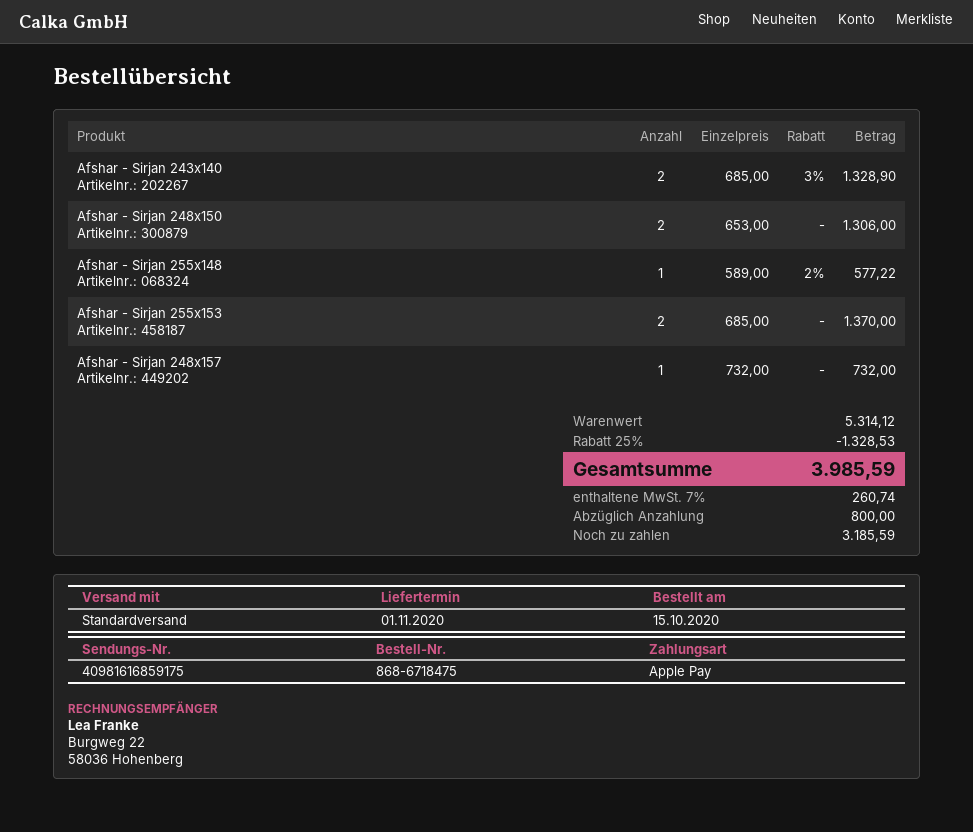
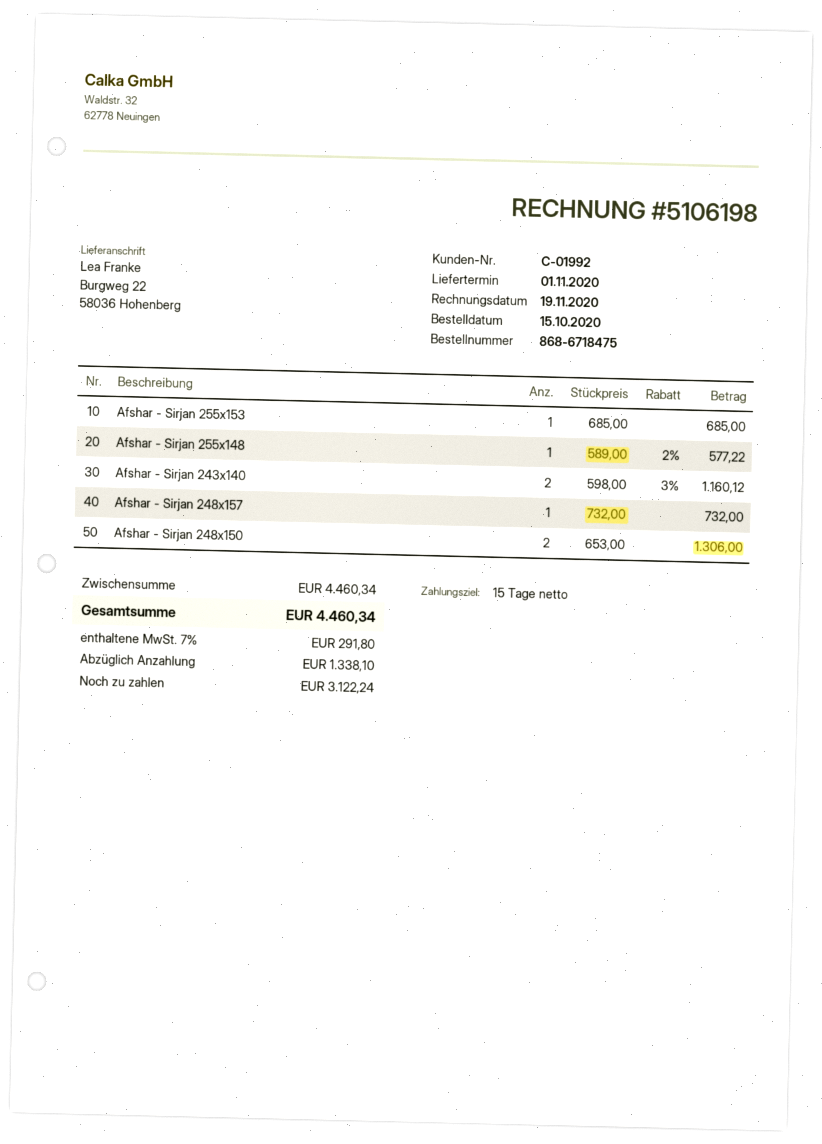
Afshar - Sirjan 243x140: 2 x 685.00 - 3% = 1328.90 -> 2 x 598.00 - 3% = 1160.12
Afshar - Sirjan 255x153: 2 x 685.00 = 1370.00 -> 1 x 685.00 = 685.00
subtotal: 5314.12 -> 4460.34
discount: 25% = 1328.53 -> none
tax: 7% = 260.74 -> 7% = 291.80
total: 3985.59 -> 4460.34
deposit: 800.00 -> 1338.10
balance: 3185.59 -> 3122.24

